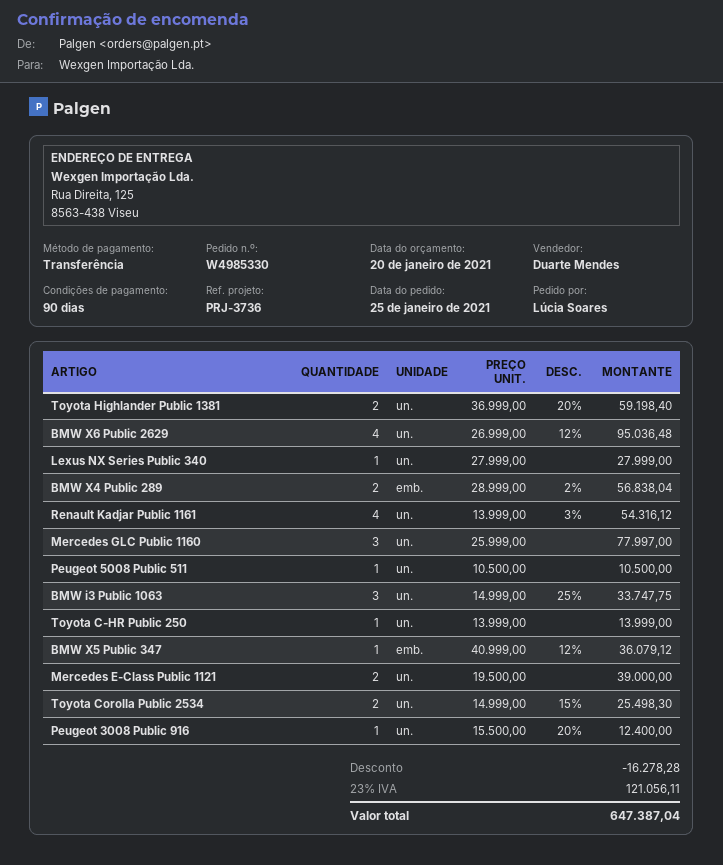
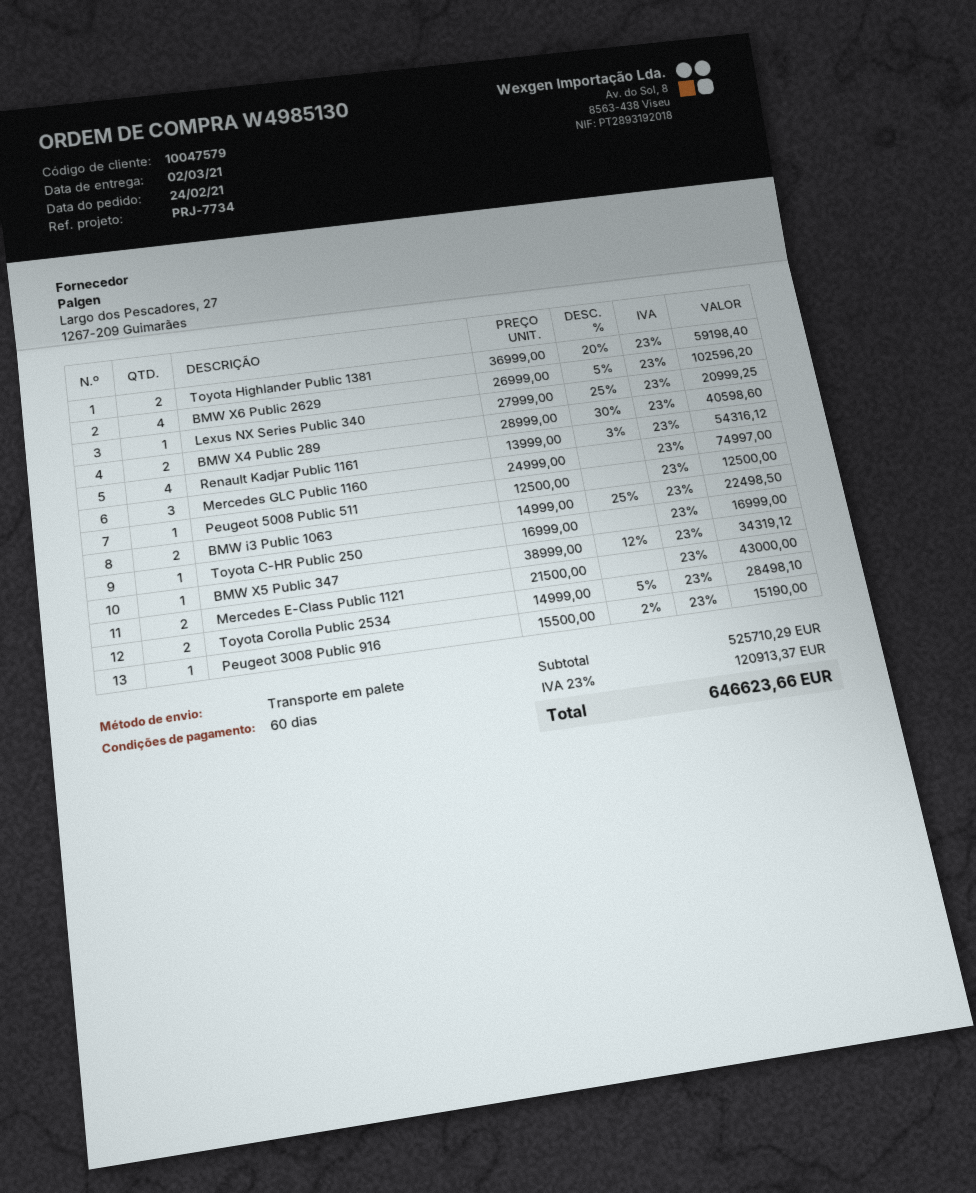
order number: W4985330 -> W4985130
order date: 2021-01-25 -> 2021-02-24
payment terms: 90 days -> 60 days
reference: PRJ-3736 -> PRJ-7734
BMW X6 Public 2629: 4 x 26999.00 - 12% = 95036.48 -> 4 x 26999.00 - 5% = 102596.20
Lexus NX Series Public 340: 1 x 27999.00 = 27999.00 -> 1 x 27999.00 - 25% = 20999.25
BMW X4 Public 289: 2 x 28999.00 - 2% = 56838.04 -> 2 x 28999.00 - 30% = 40598.60
Mercedes GLC Public 1160: 3 x 25999.00 = 77997.00 -> 3 x 24999.00 = 74997.00
Peugeot 5008 Public 511: 1 x 10500.00 = 10500.00 -> 1 x 12500.00 = 12500.00
BMW i3 Public 1063: 3 x 14999.00 - 25% = 33747.75 -> 2 x 14999.00 - 25% = 22498.50
Toyota C-HR Public 250: 1 x 13999.00 = 13999.00 -> 1 x 16999.00 = 16999.00
BMW X5 Public 347: 1 x 40999.00 - 12% = 36079.12 -> 1 x 38999.00 - 12% = 34319.12
Mercedes E-Class Public 1121: 2 x 19500.00 = 39000.00 -> 2 x 21500.00 = 43000.00
Toyota Corolla Public 2534: 2 x 14999.00 - 15% = 25498.30 -> 2 x 14999.00 - 5% = 28498.10
Peugeot 3008 Public 916: 1 x 15500.00 - 20% = 12400.00 -> 1 x 15500.00 - 2% = 15190.00
discount: 16278.28 -> none
tax: 23% = 121056.11 -> 23% = 120913.37
total: 647387.04 -> 646623.66

